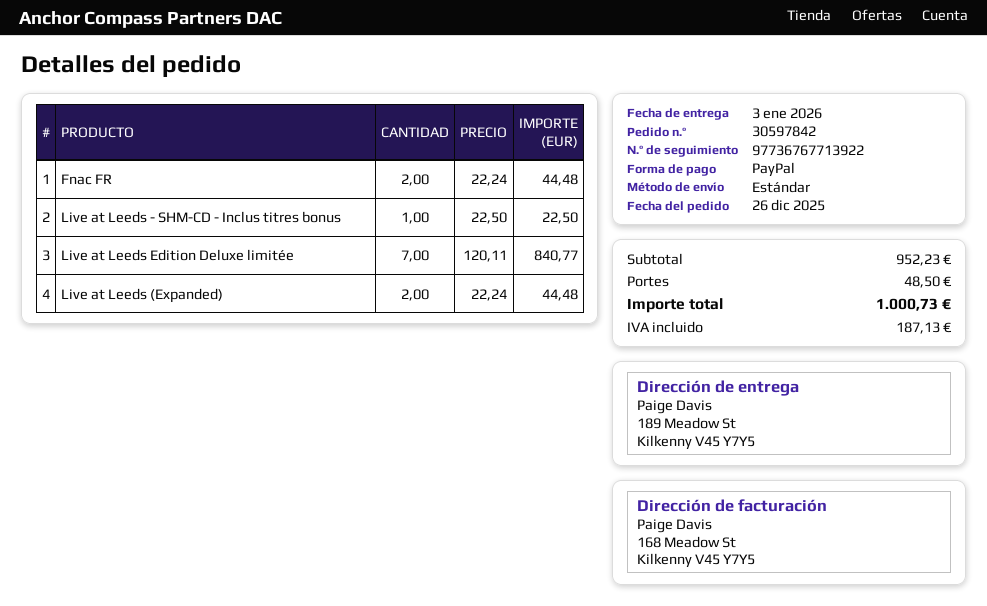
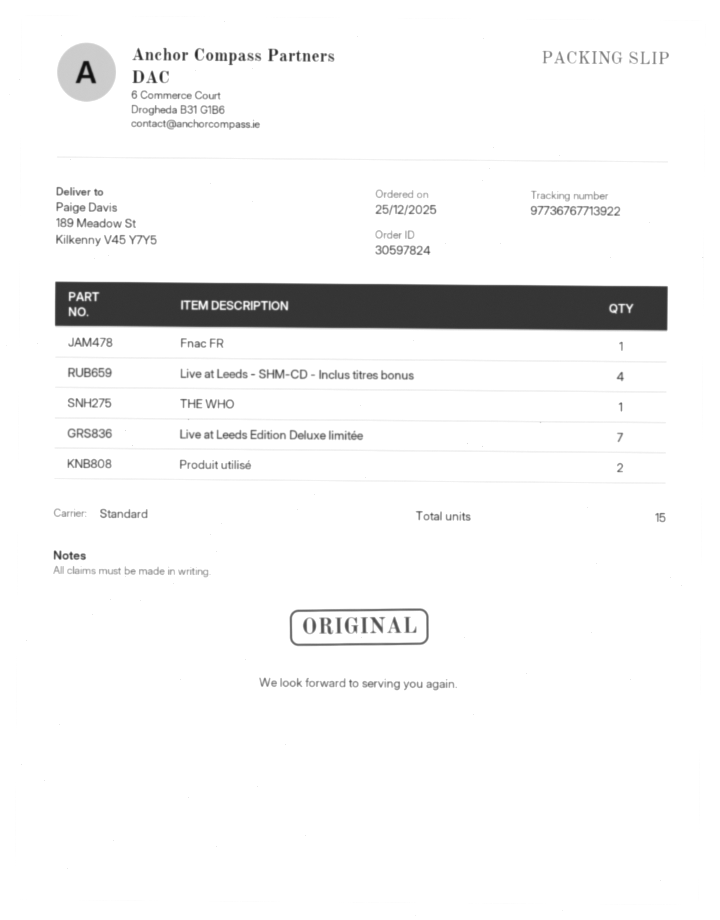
order number: 30597842 -> 30597824
order date: 2025-12-26 -> 2025-12-25
Fnac FR: 2 -> 1
Live at Leeds - SHM-CD - Inclus titres bonus: 1 -> 4
Live at Leeds (Expanded): 2 -> none
THE WHO: none -> 1
Produit utilisé: none -> 2

